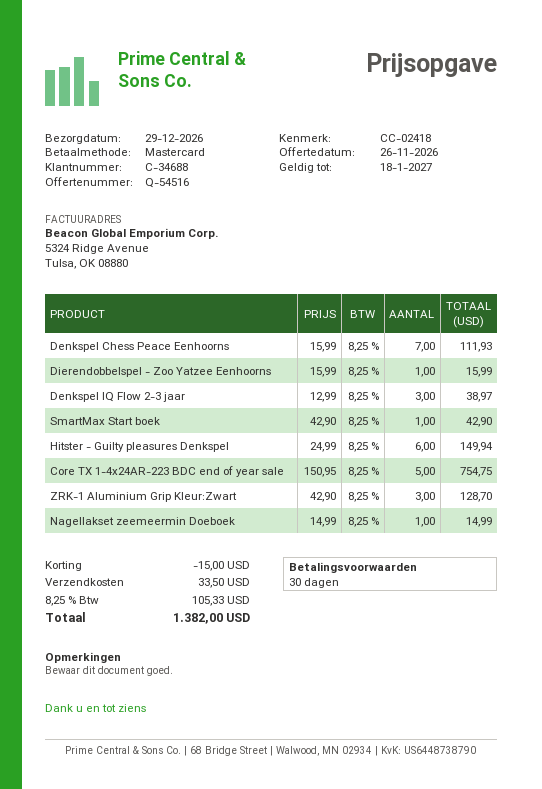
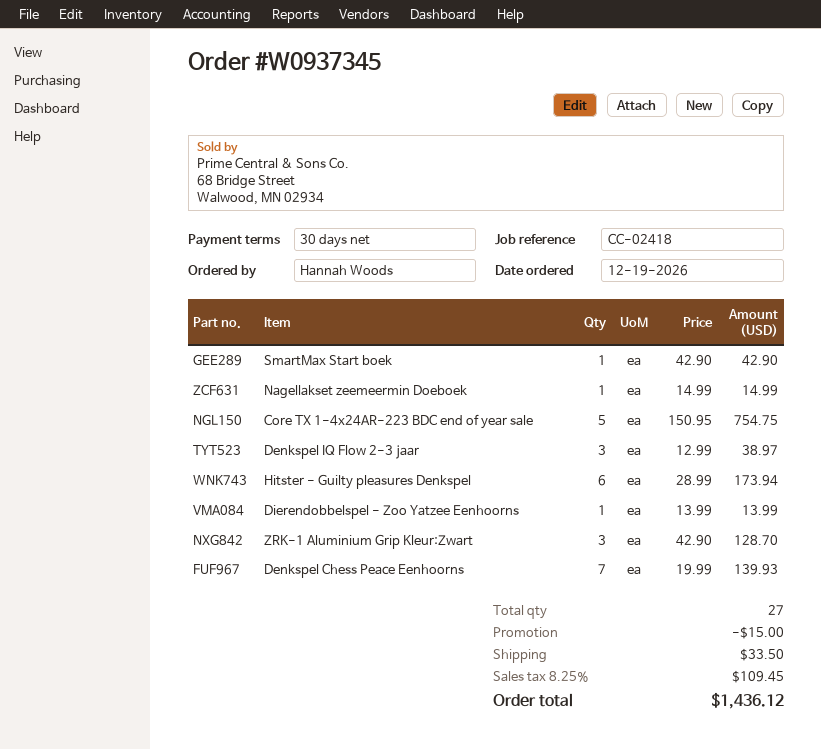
Denkspel Chess Peace Eenhoorns: 7 x 15.99 = 111.93 -> 7 x 19.99 = 139.93
Dierendobbelspel - Zoo Yatzee Eenhoorns: 1 x 15.99 = 15.99 -> 1 x 13.99 = 13.99
Hitster - Guilty pleasures Denkspel: 6 x 24.99 = 149.94 -> 6 x 28.99 = 173.94
tax: 8.25% = 105.33 -> 8.25% = 109.45
total: 1382.00 -> 1436.12

